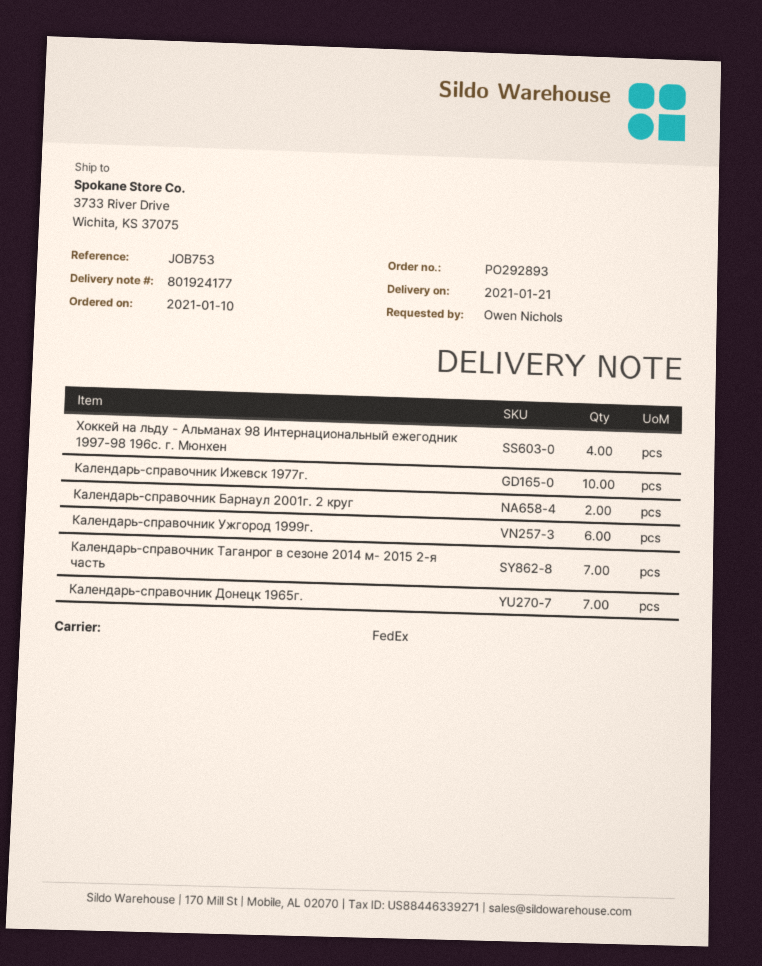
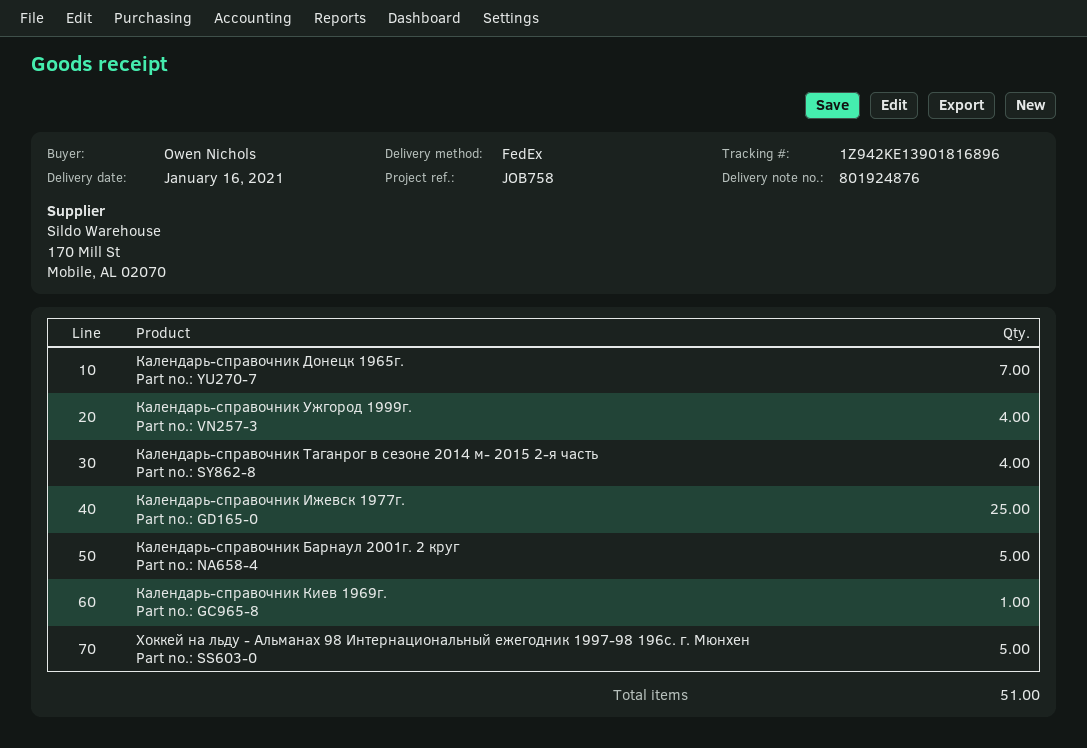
delivery note number: 801924177 -> 801924876
delivery date: 2021-01-21 -> 2021-01-16
reference: JOB753 -> JOB758
Хоккей на льду - Альманах 98 Интернациональный ежегодник 1997-98 196с. г. Мюнхен: 4 -> 5
Календарь-справочник Ижевск 1977г.: 10 -> 25
Календарь-справочник Барнаул 2001г. 2 круг: 2 -> 5
Календарь-справочник Ужгород 1999г.: 6 -> 4
Календарь-справочник Таганрог в сезоне 2014 м- 2015 2-я часть: 7 -> 4
Календарь-справочник Киев 1969г.: none -> 1

